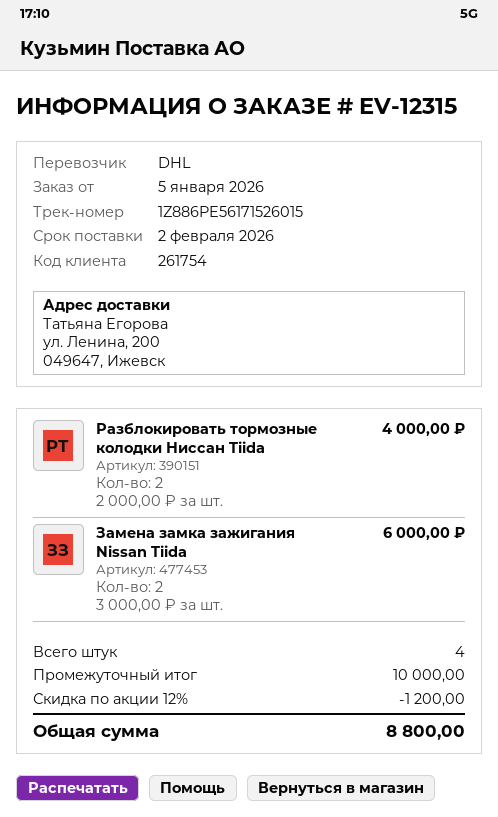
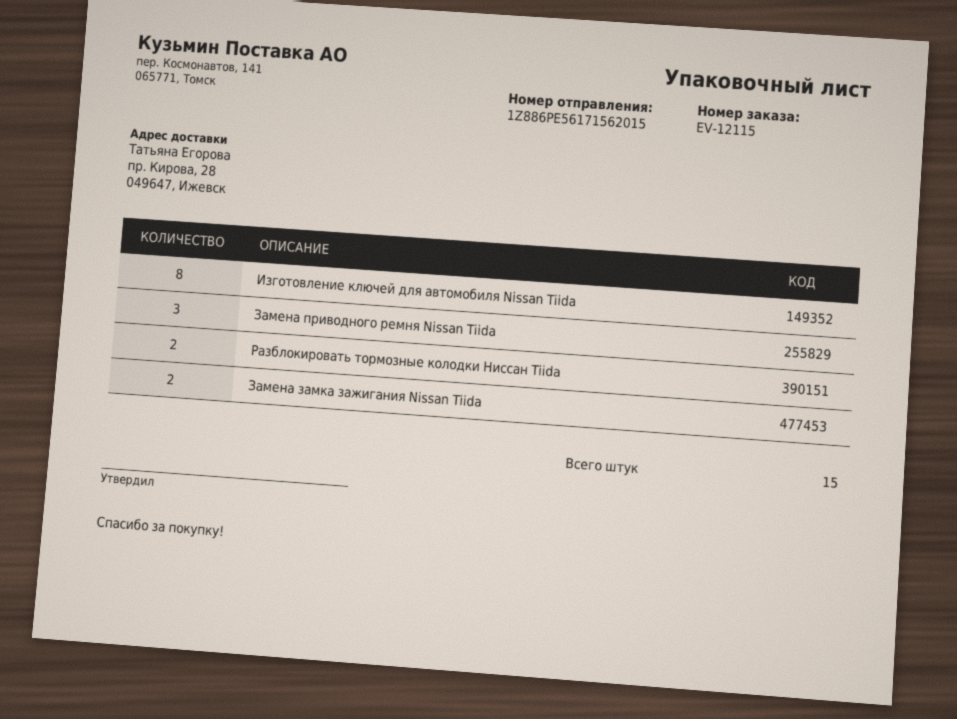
order number: EV-12315 -> EV-12115
tracking number: 1Z886PE56171526015 -> 1Z886PE56171562015
ship to: ул. Ленина, 200, 049647, Ижевск -> пр. Кирова, 28, 049647, Ижевск
Изготовление ключей для автомобиля Nissan Tiida: none -> 8
Замена приводного ремня Nissan Tiida: none -> 3
total quantity: 4 -> 15

